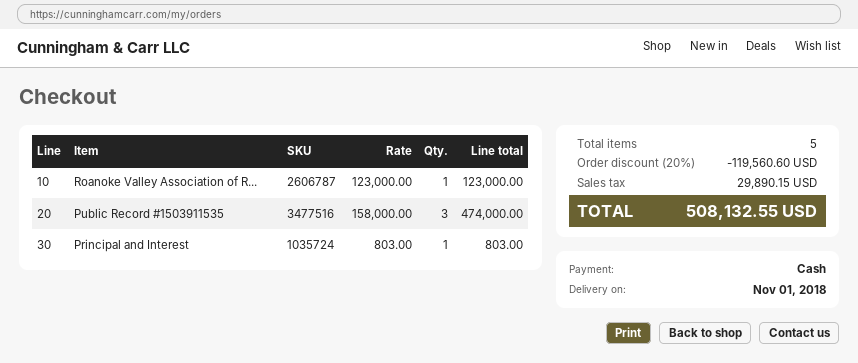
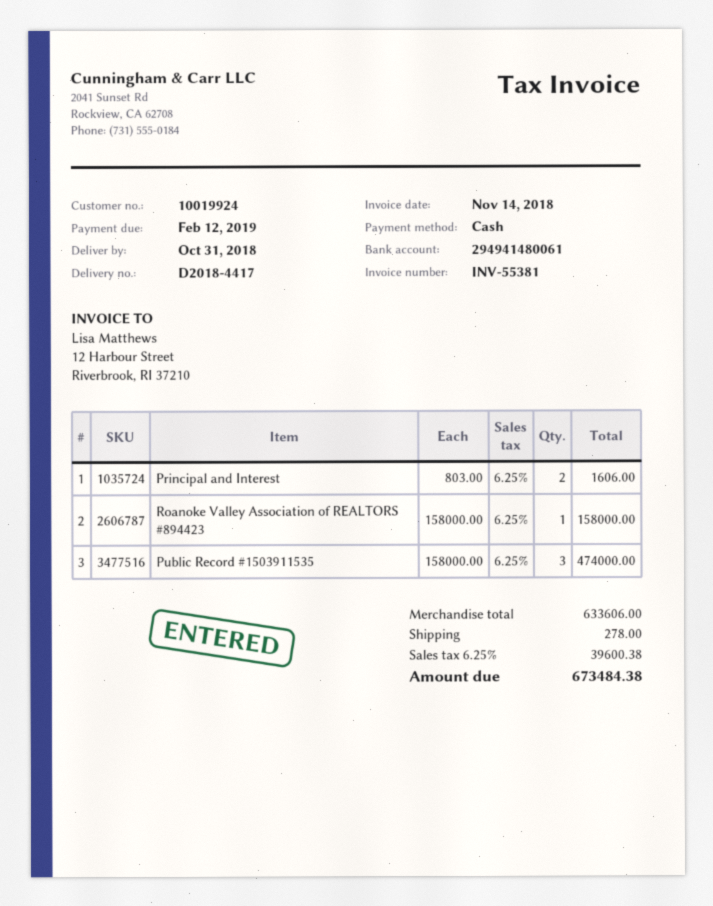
delivery date: 2018-11-01 -> 2018-10-31
Roanoke Valley Association of R...: 1 x 123000.00 = 123000.00 -> 1 x 158000.00 = 158000.00
Principal and Interest: 1 x 803.00 = 803.00 -> 2 x 803.00 = 1606.00
discount: 20% = 119560.60 -> none
shipping: none -> 278.00
tax: 29890.15 -> 39600.38
total: 508132.55 -> 673484.38

